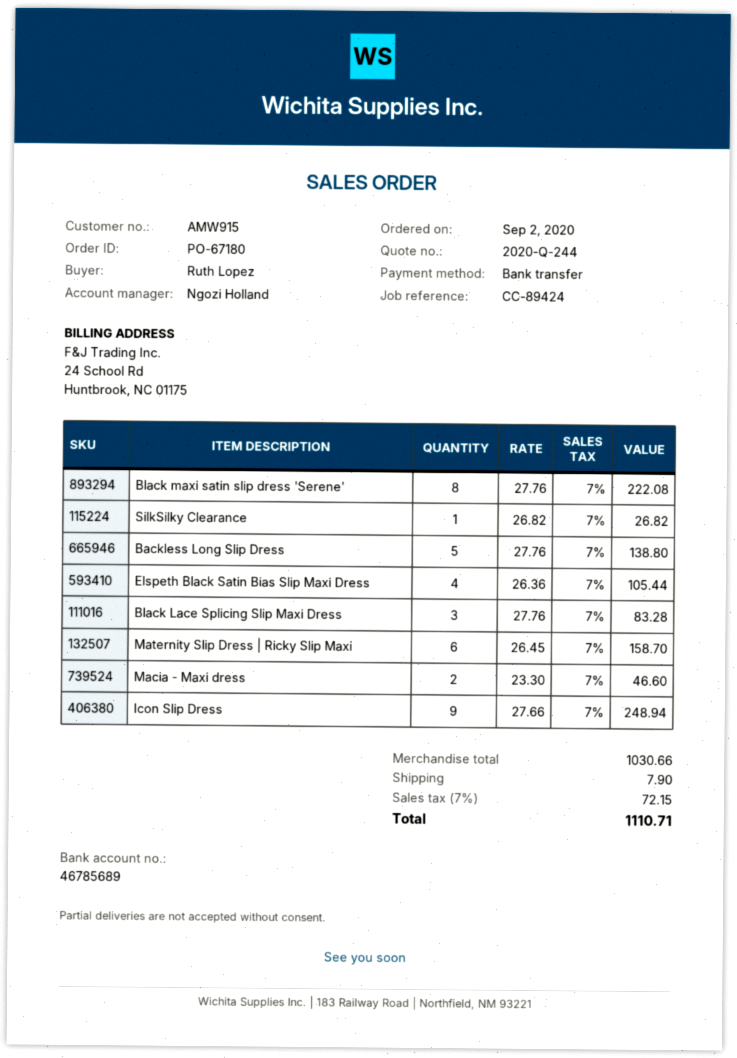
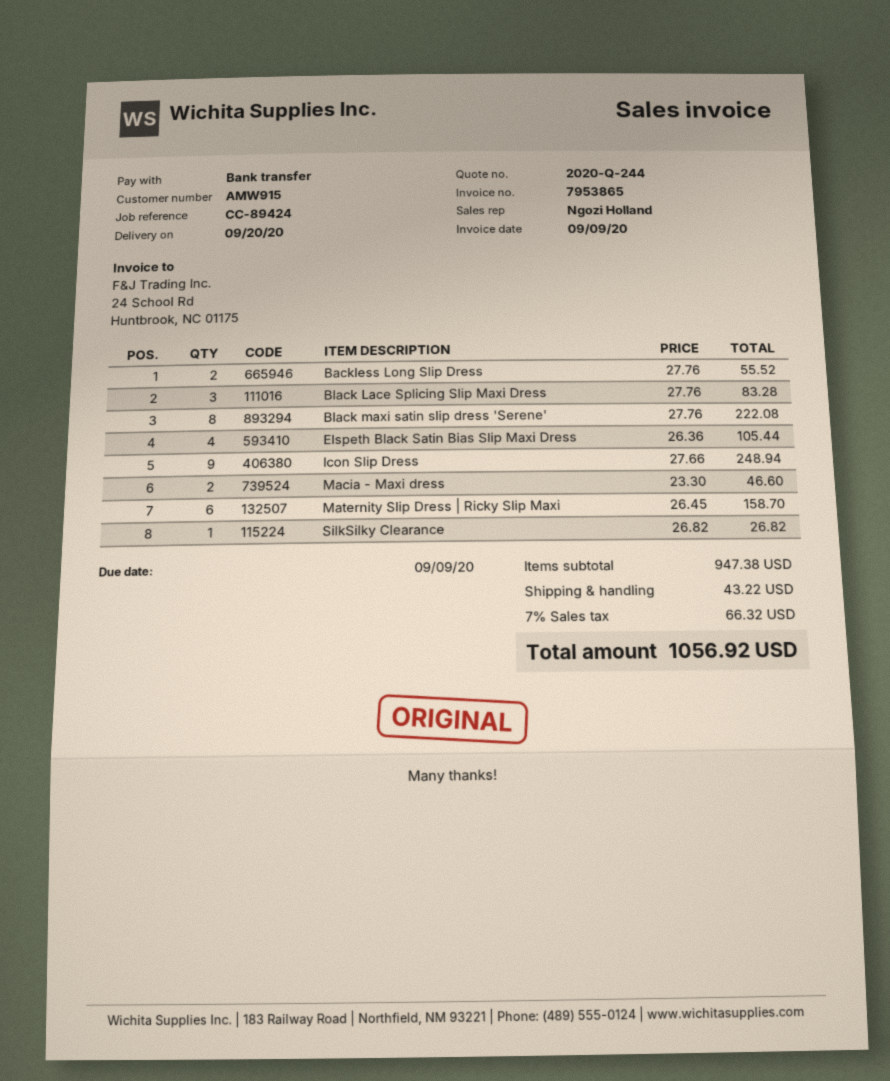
Backless Long Slip Dress: 5 x 27.76 = 138.80 -> 2 x 27.76 = 55.52
subtotal: 1030.66 -> 947.38
shipping: 7.90 -> 43.22
tax: 7% = 72.15 -> 7% = 66.32
total: 1110.71 -> 1056.92

